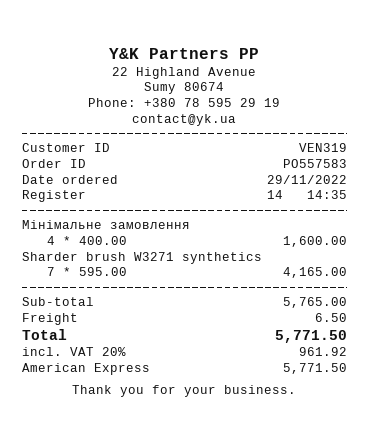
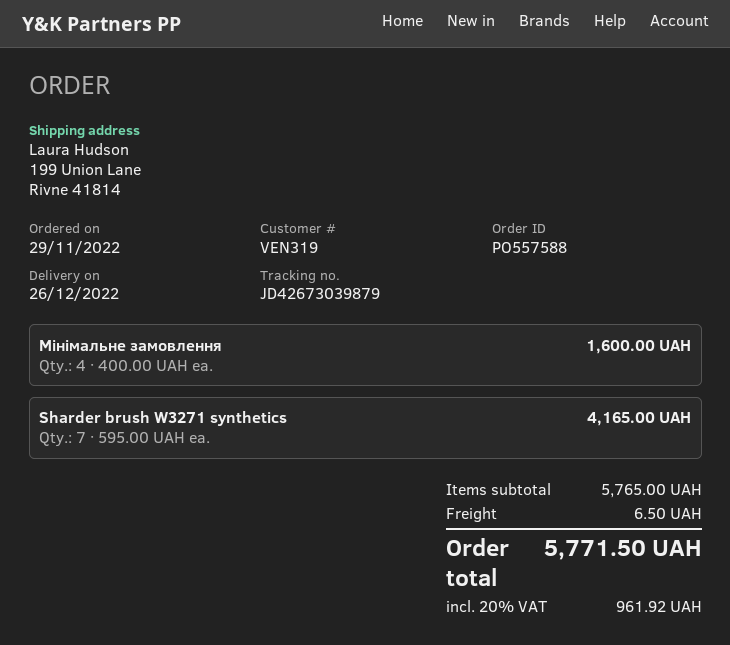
order number: PO557583 -> PO557588

